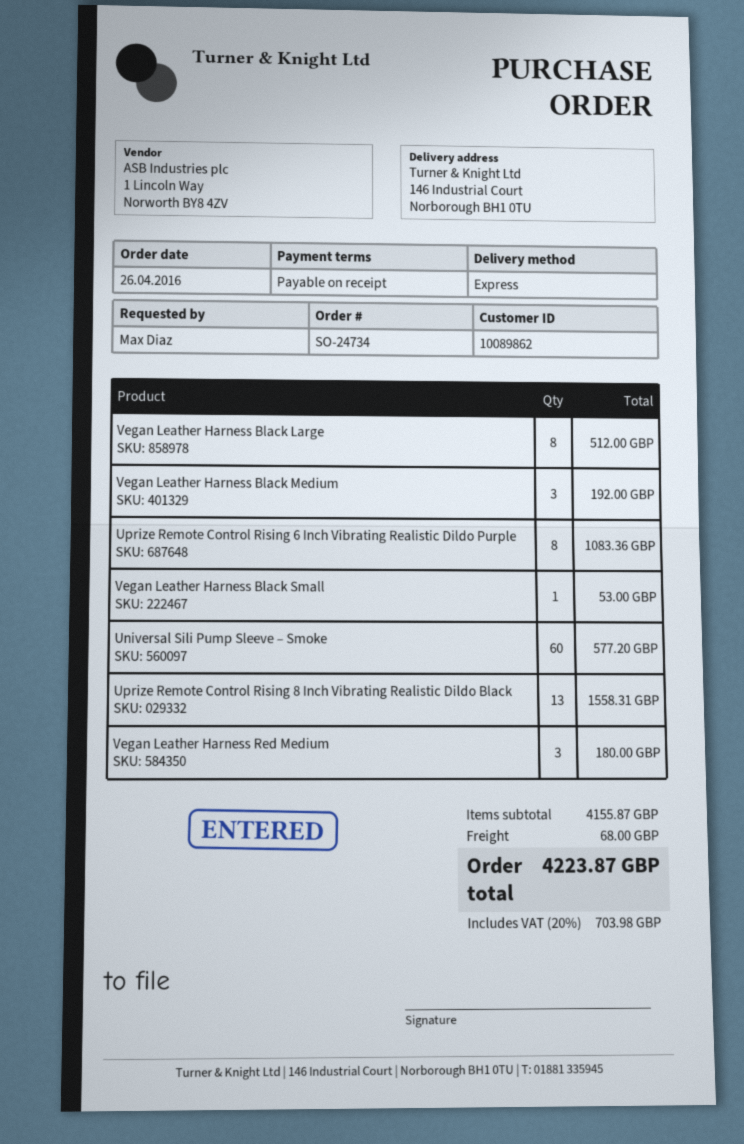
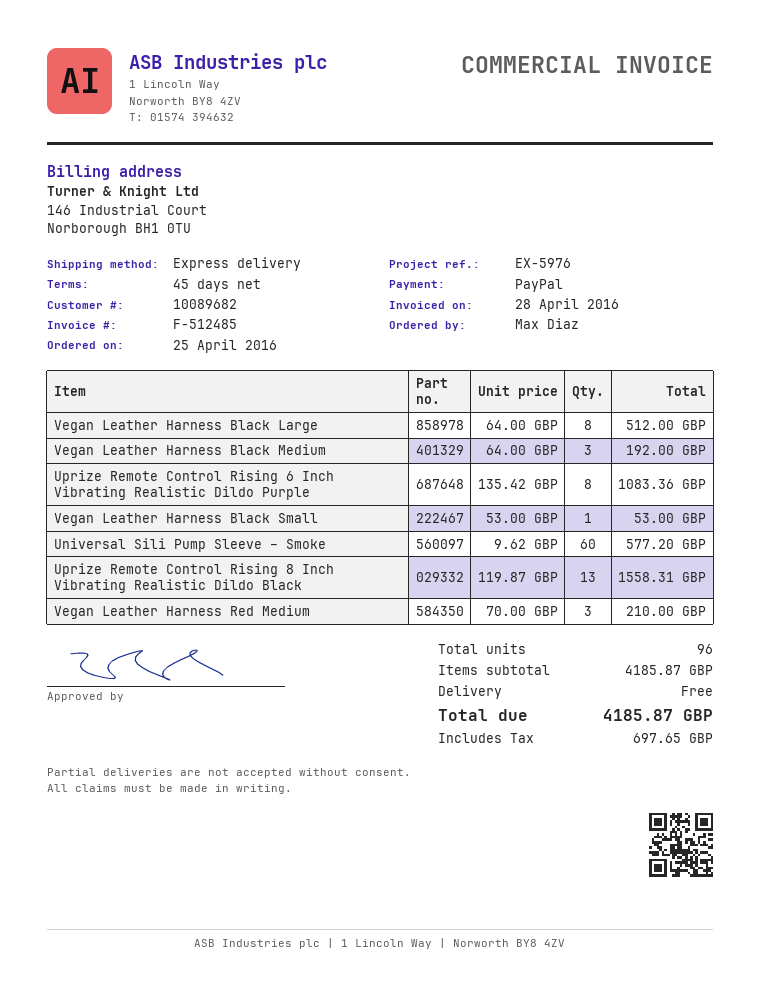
order date: 2016-04-26 -> 2016-04-25
payment terms: on receipt -> 45 days
customer number: 10089862 -> 10089682
Vegan Leather Harness Red Medium: 3 for 180.00 -> 3 for 210.00
subtotal: 4155.87 -> 4185.87
shipping: 68.00 -> 0.00
tax: 703.98 -> 697.65
total: 4223.87 -> 4185.87

